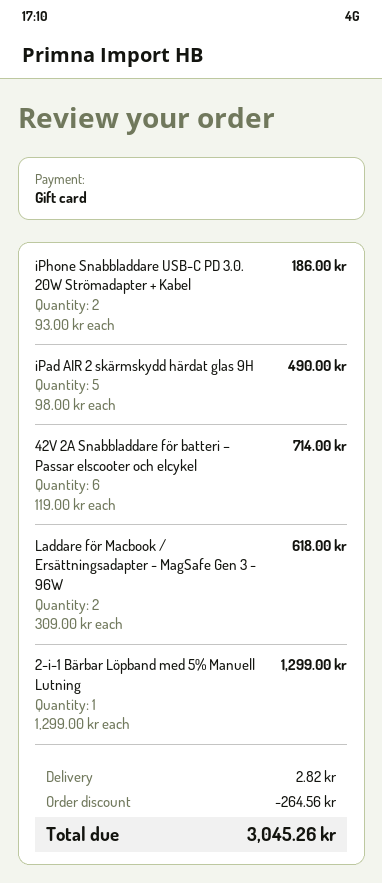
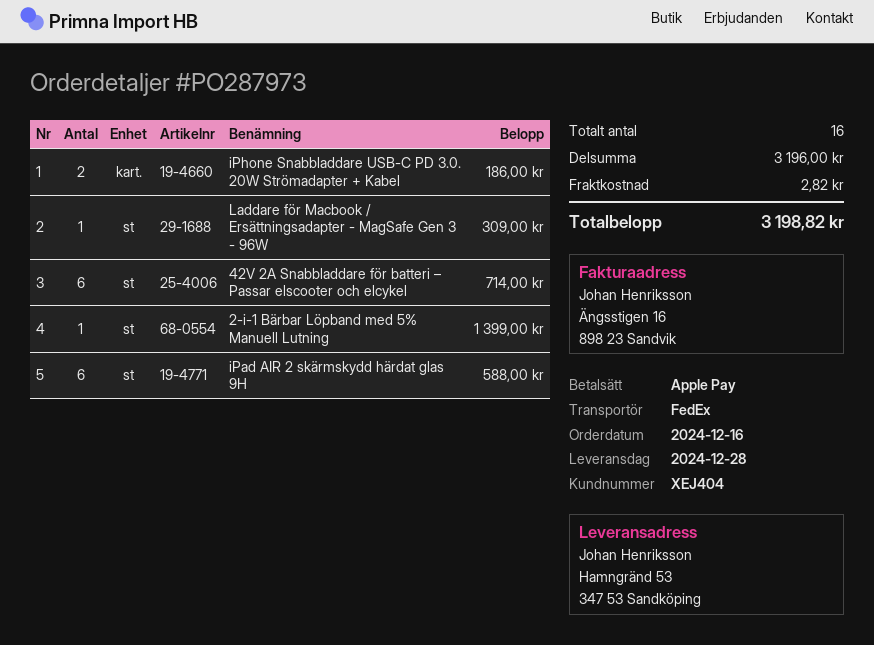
payment method: gift card -> Apple Pay
iPad AIR 2 skärmskydd härdat glas 9H: 5 for 490.00 -> 6 for 588.00
Laddare för Macbook / Ersättningsadapter - MagSafe Gen 3 - 96W: 2 for 618.00 -> 1 for 309.00
2-i-1 Bärbar Löpband med 5% Manuell Lutning: 1 for 1299.00 -> 1 for 1399.00
discount: 264.56 -> none
total: 3045.26 -> 3198.82

